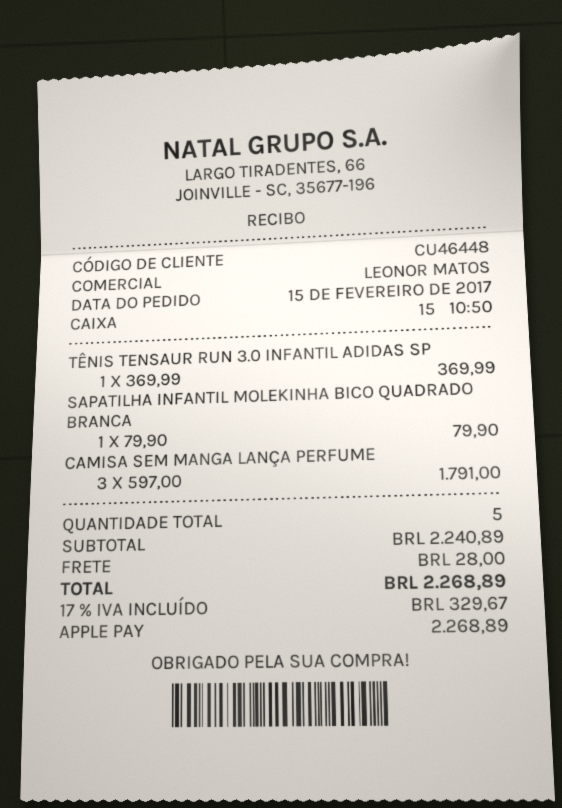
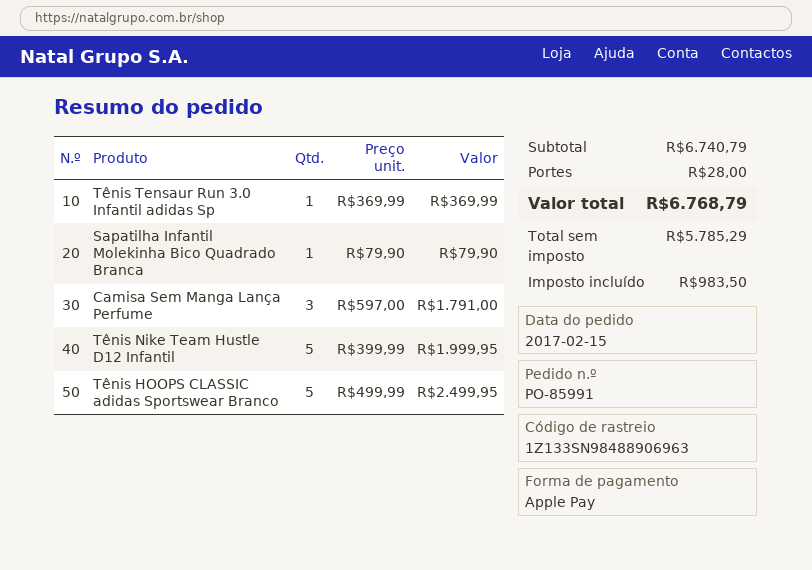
Tênis Nike Team Hustle D12 Infantil: none -> 5 x 399.99 = 1999.95
Tênis HOOPS CLASSIC adidas Sportswear Branco: none -> 5 x 499.99 = 2499.95
subtotal: 2240.89 -> 6740.79
tax: 329.67 -> 983.50
total: 2268.89 -> 6768.79

